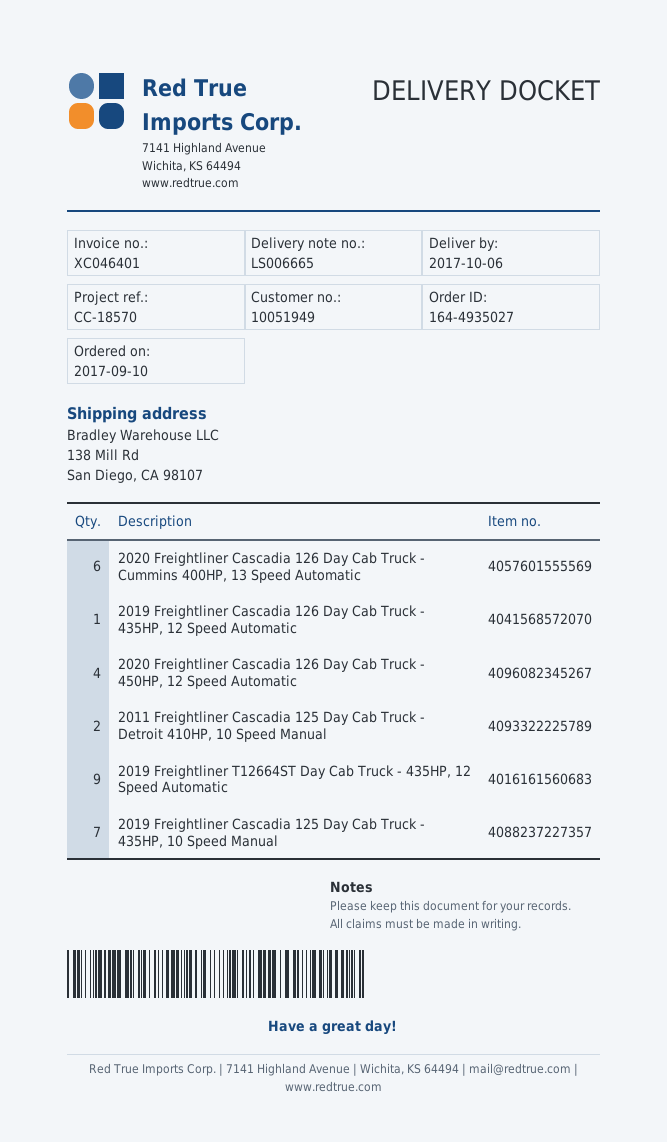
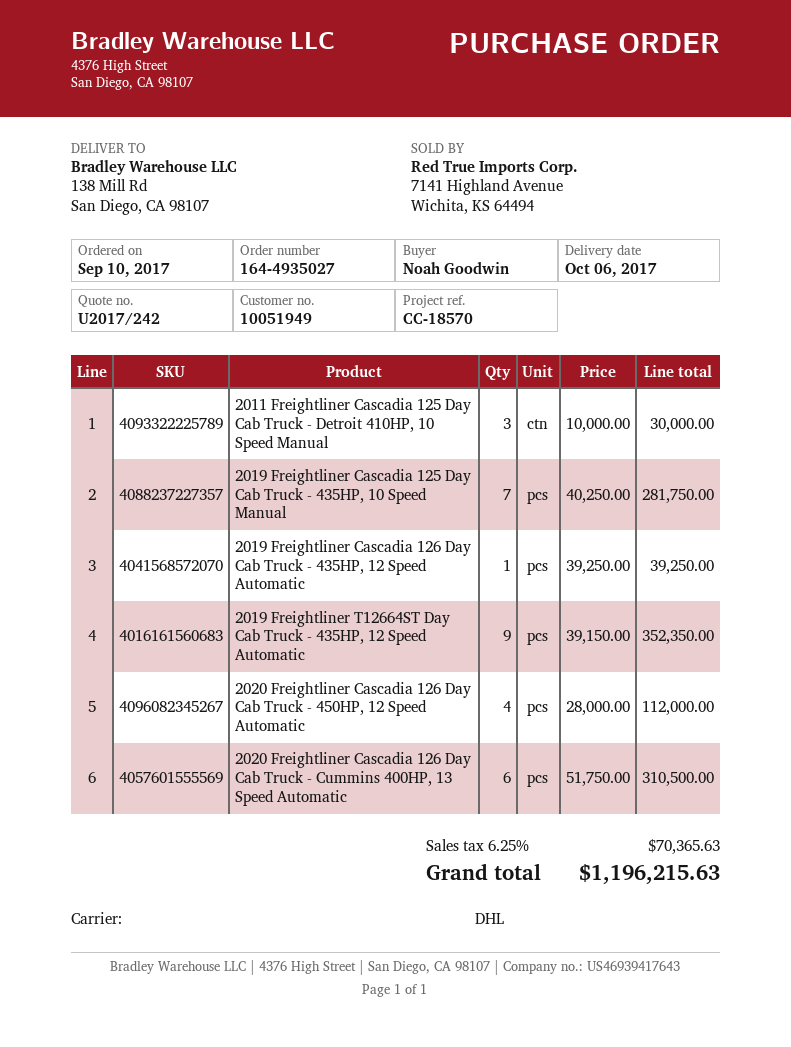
2011 Freightliner Cascadia 125 Day Cab Truck - Detroit 410HP, 10 Speed Manual: 2 -> 3

